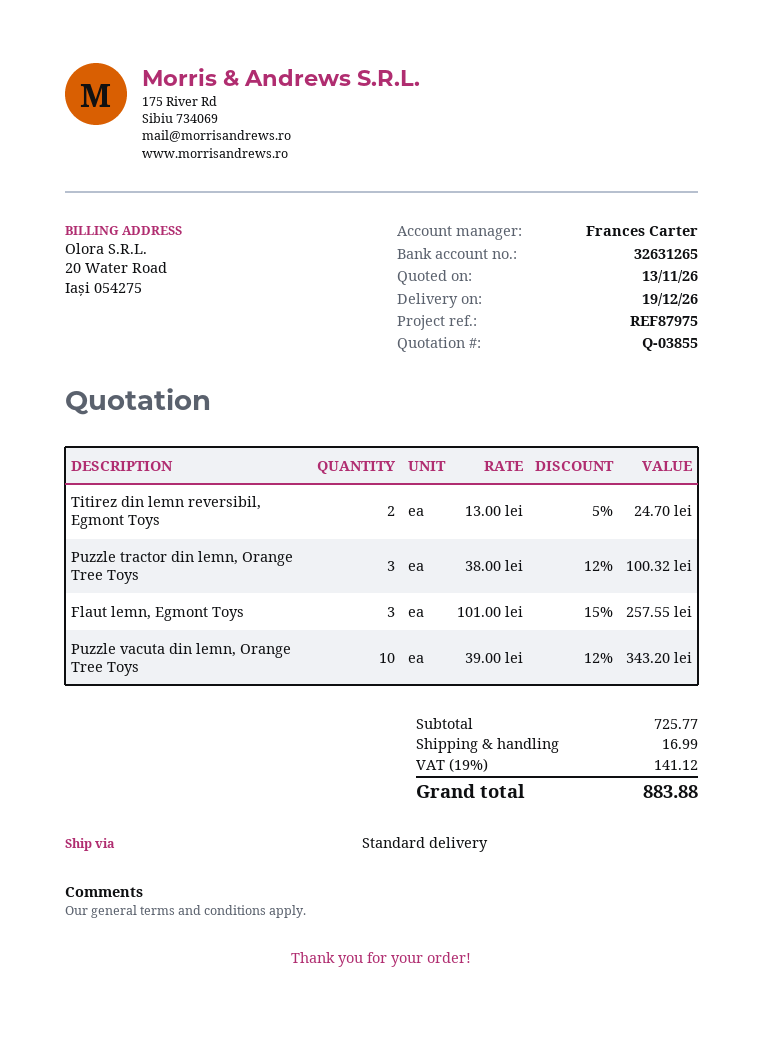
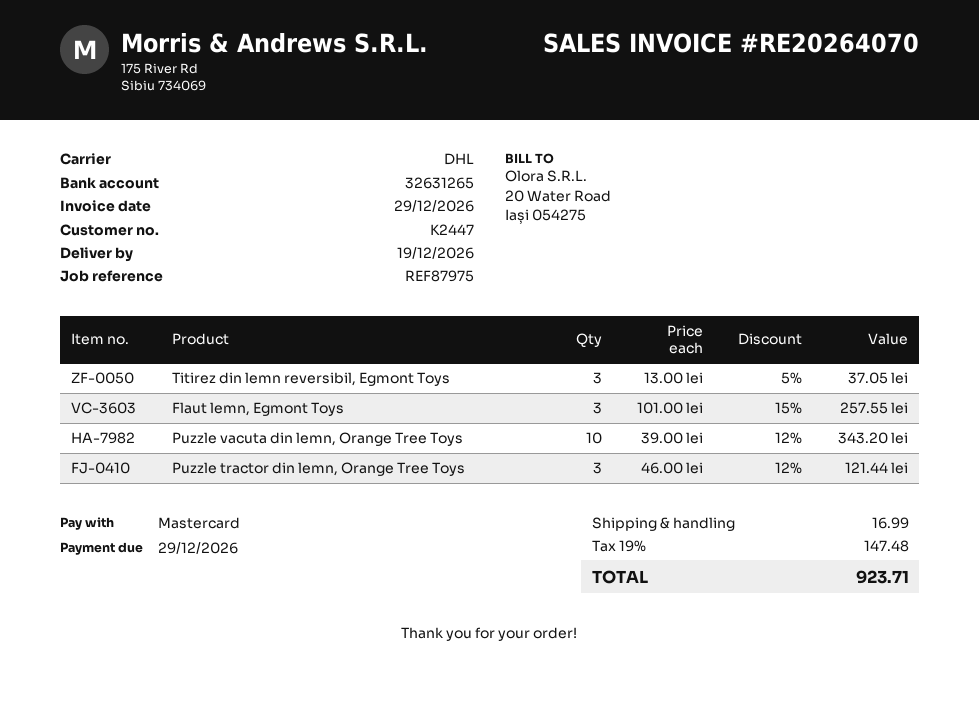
shipping method: standard -> DHL
Titirez din lemn reversibil, Egmont Toys: 2 x 13.00 - 5% = 24.70 -> 3 x 13.00 - 5% = 37.05
Puzzle tractor din lemn, Orange Tree Toys: 3 x 38.00 - 12% = 100.32 -> 3 x 46.00 - 12% = 121.44
tax: 19% = 141.12 -> 19% = 147.48
total: 883.88 -> 923.71

